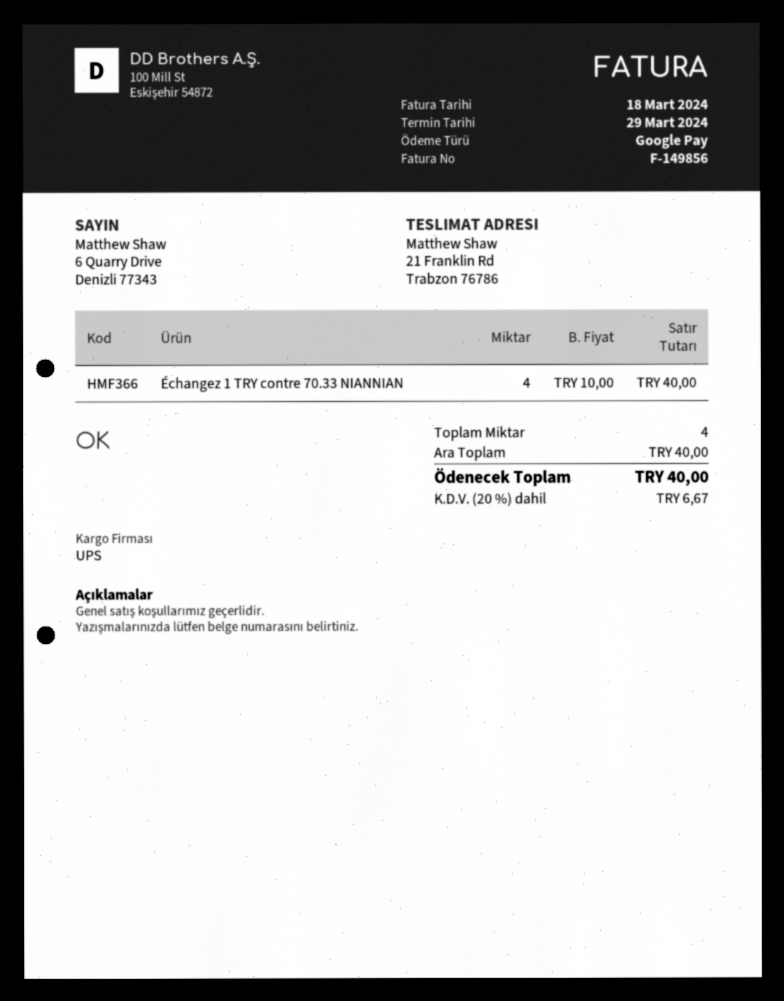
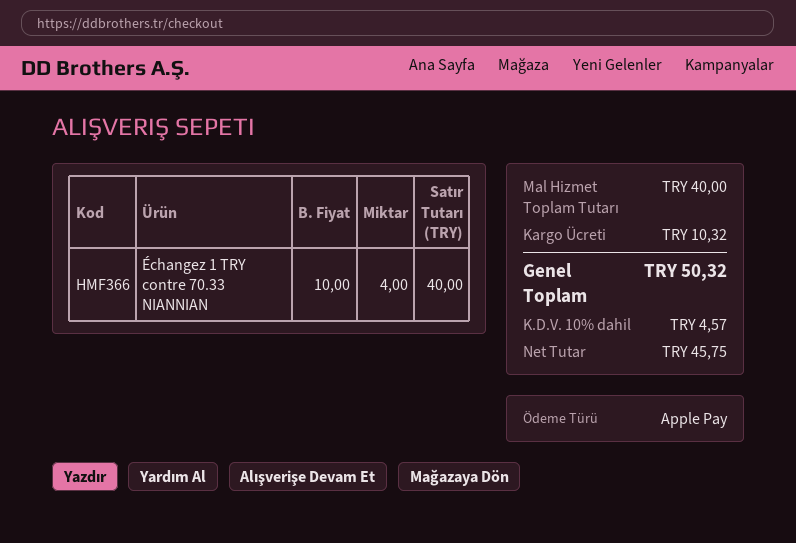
payment method: Google Pay -> Apple Pay
shipping: none -> 10.32
tax: 20% = 6.67 -> 10% = 4.57
total: 40.00 -> 50.32

